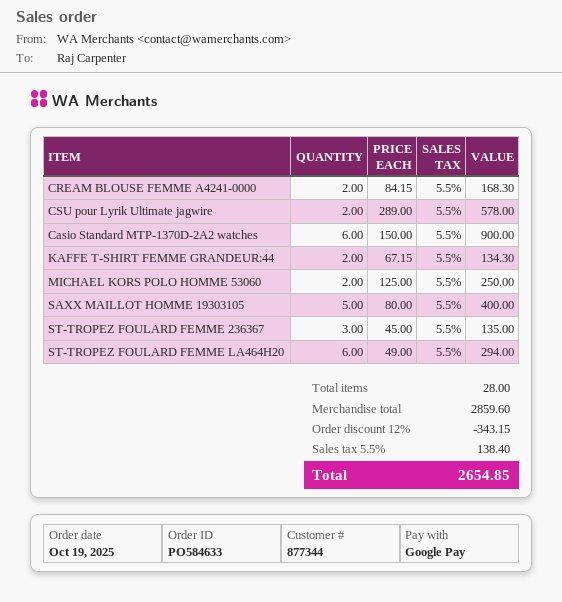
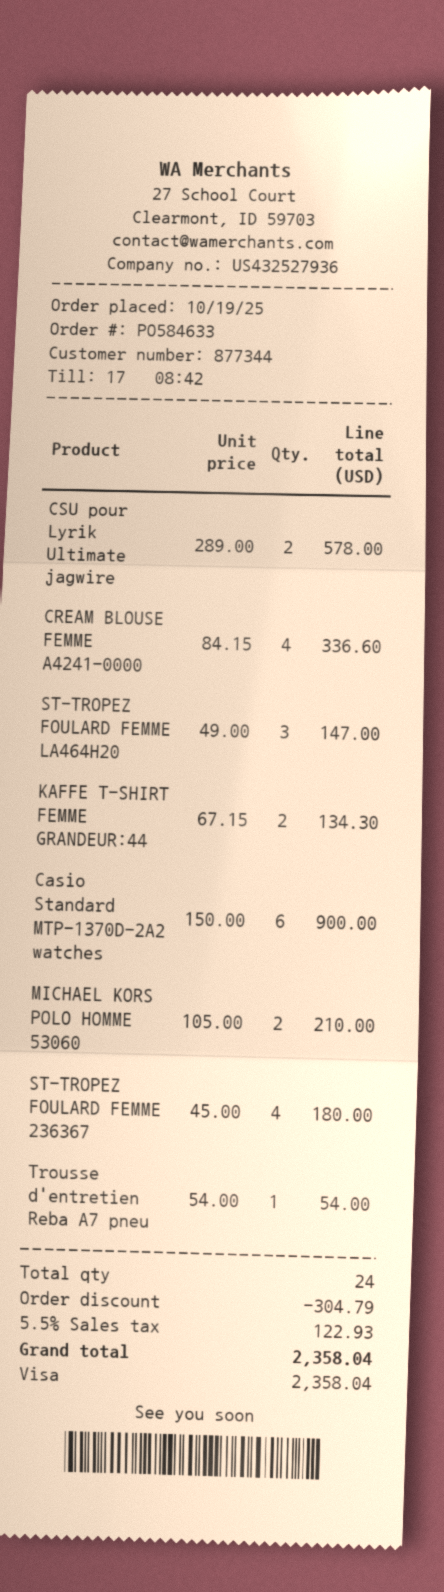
payment method: Google Pay -> Visa
CREAM BLOUSE FEMME A4241-0000: 2 x 84.15 = 168.30 -> 4 x 84.15 = 336.60
MICHAEL KORS POLO HOMME 53060: 2 x 125.00 = 250.00 -> 2 x 105.00 = 210.00
SAXX MAILLOT HOMME 19303105: 5 x 80.00 = 400.00 -> none
ST-TROPEZ FOULARD FEMME 236367: 3 x 45.00 = 135.00 -> 4 x 45.00 = 180.00
ST-TROPEZ FOULARD FEMME LA464H20: 6 x 49.00 = 294.00 -> 3 x 49.00 = 147.00
Trousse d'entretien Reba A7 pneu: none -> 1 x 54.00 = 54.00
total quantity: 28 -> 24
discount: 343.15 -> 304.79
tax: 5.5% = 138.40 -> 5.5% = 122.93
total: 2654.85 -> 2358.04

